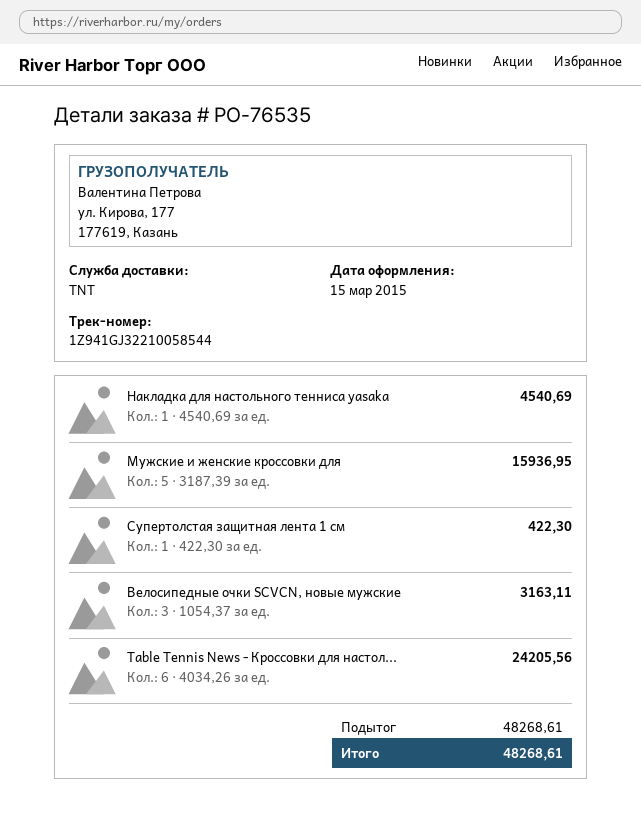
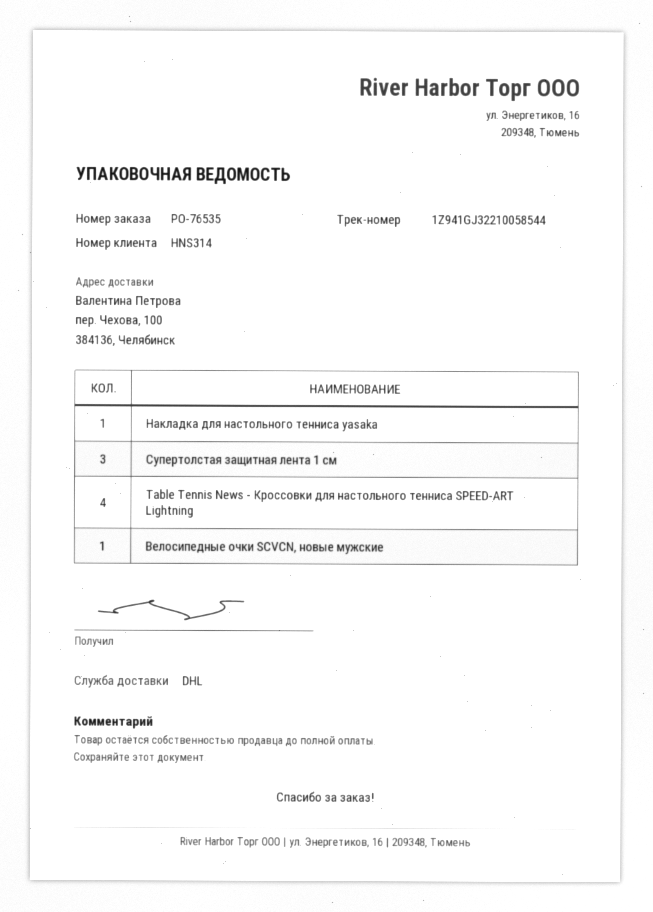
shipping method: TNT -> DHL
ship to: ул. Кирова, 177, 177619, Казань -> пер. Чехова, 100, 384136, Челябинск
Мужские и женские кроссовки для: 5 -> none
Супертолстая защитная лента 1 см: 1 -> 3
Велосипедные очки SCVCN, новые мужские: 3 -> 1
Table Tennis News - Кроссовки для настол...: 6 -> 4

